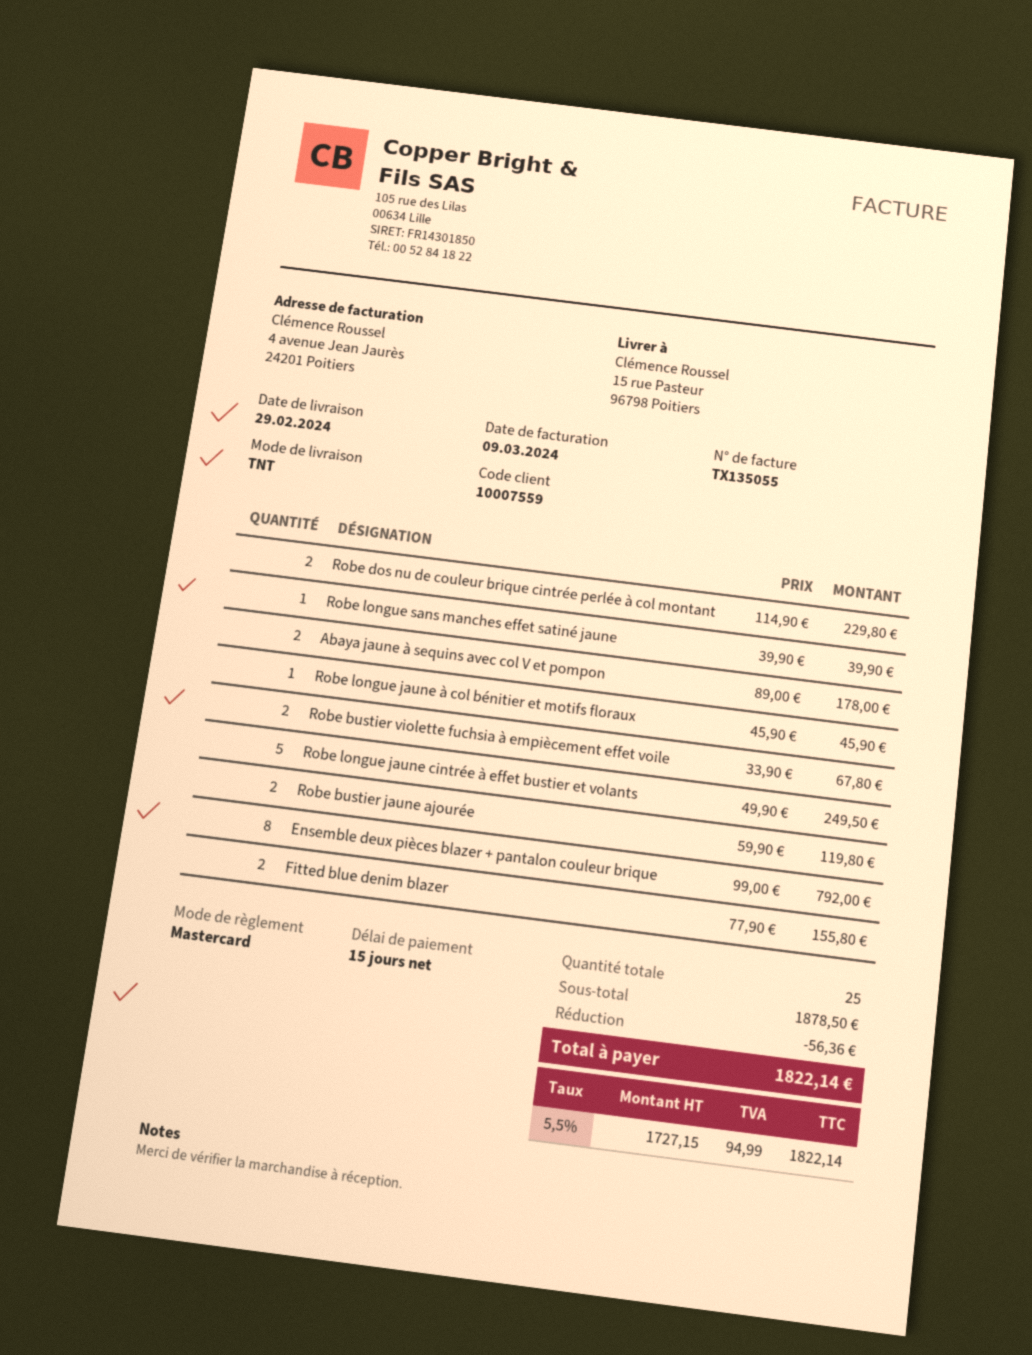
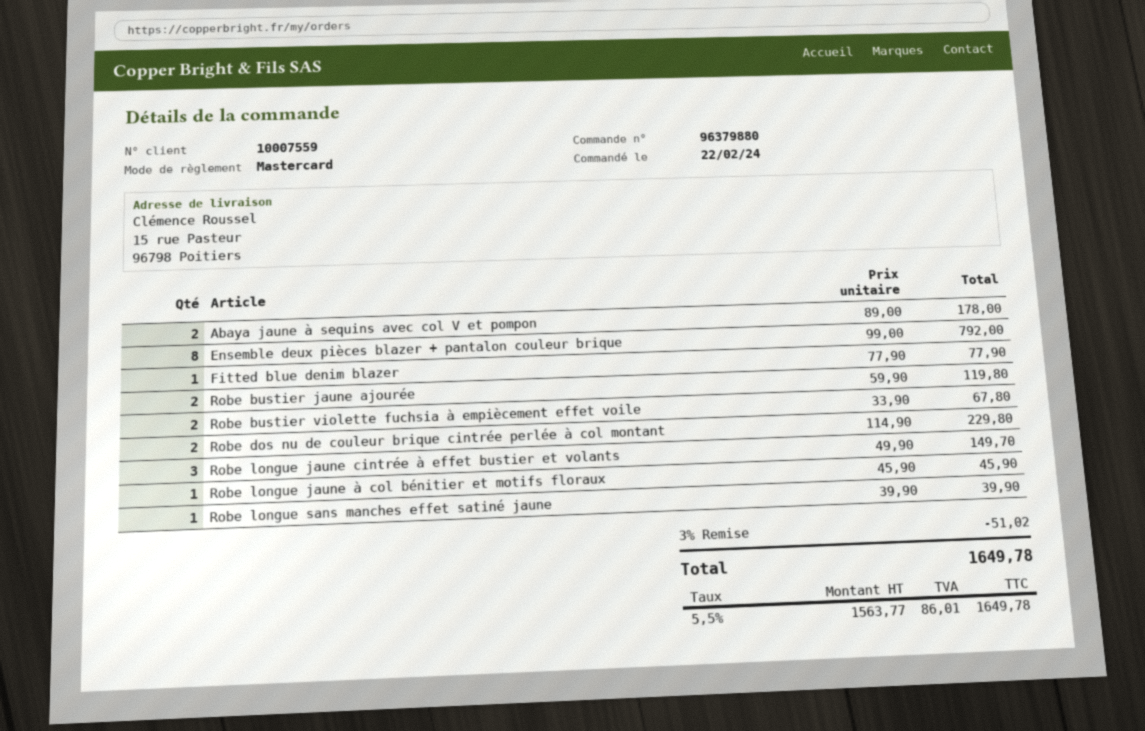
Robe longue jaune cintrée à effet bustier et volants: 5 x 49.90 = 249.50 -> 3 x 49.90 = 149.70
Fitted blue denim blazer: 2 x 77.90 = 155.80 -> 1 x 77.90 = 77.90
discount: 56.36 -> 51.02
net: 1727.15 -> 1563.77
tax: 5.5% = 94.99 -> 5.5% = 86.01
total: 1822.14 -> 1649.78

